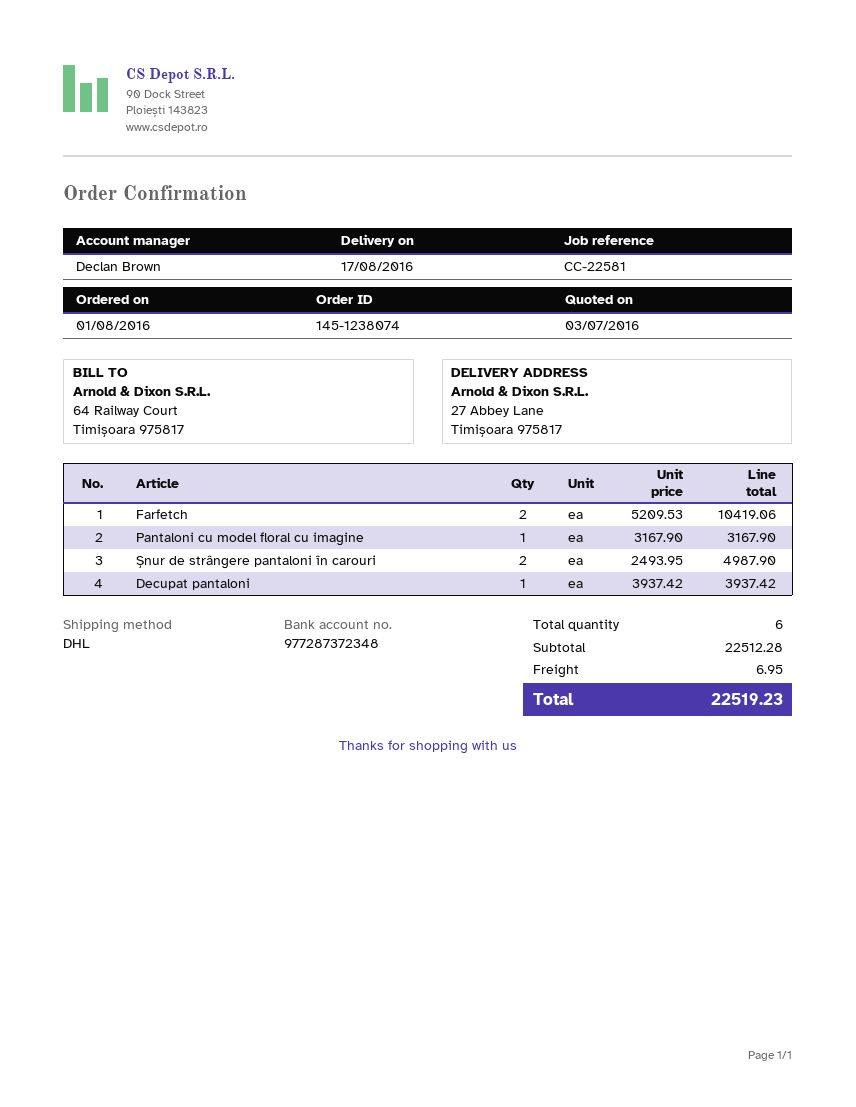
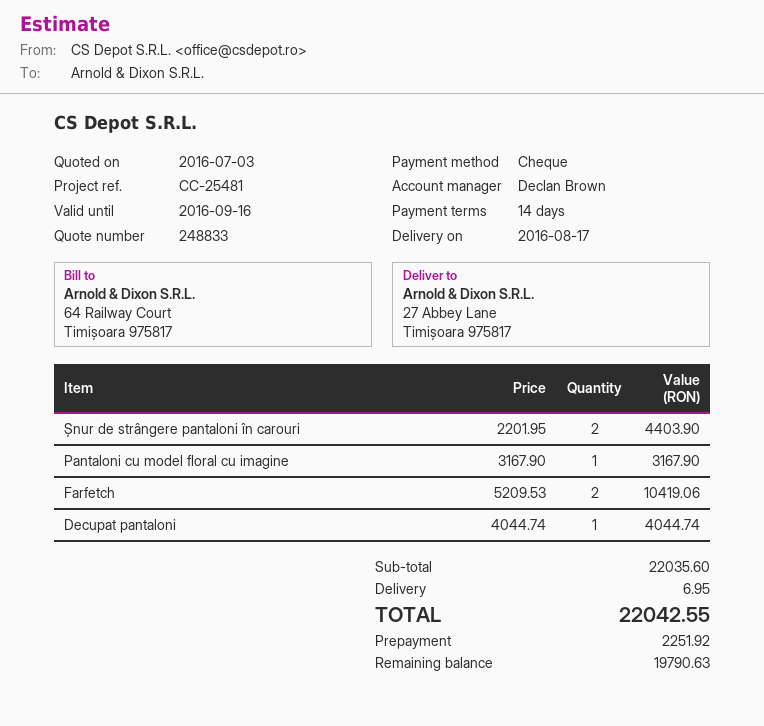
reference: CC-22581 -> CC-25481
Șnur de strângere pantaloni în carouri: 2 x 2493.95 = 4987.90 -> 2 x 2201.95 = 4403.90
Decupat pantaloni: 1 x 3937.42 = 3937.42 -> 1 x 4044.74 = 4044.74
subtotal: 22512.28 -> 22035.60
total: 22519.23 -> 22042.55

